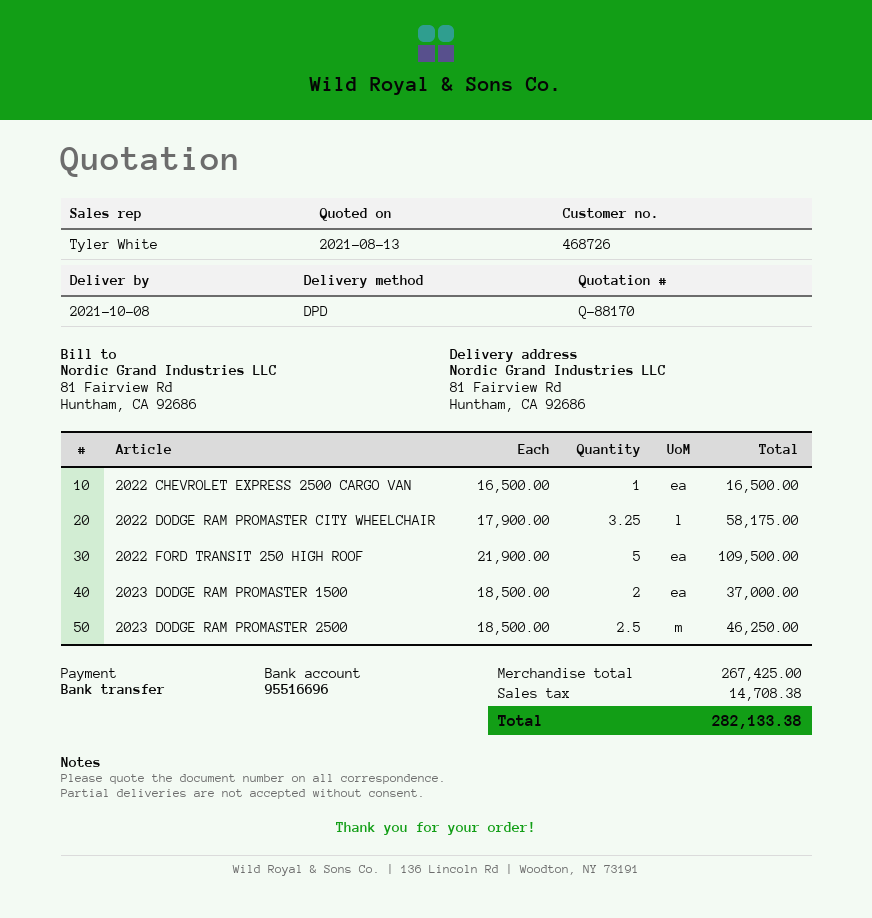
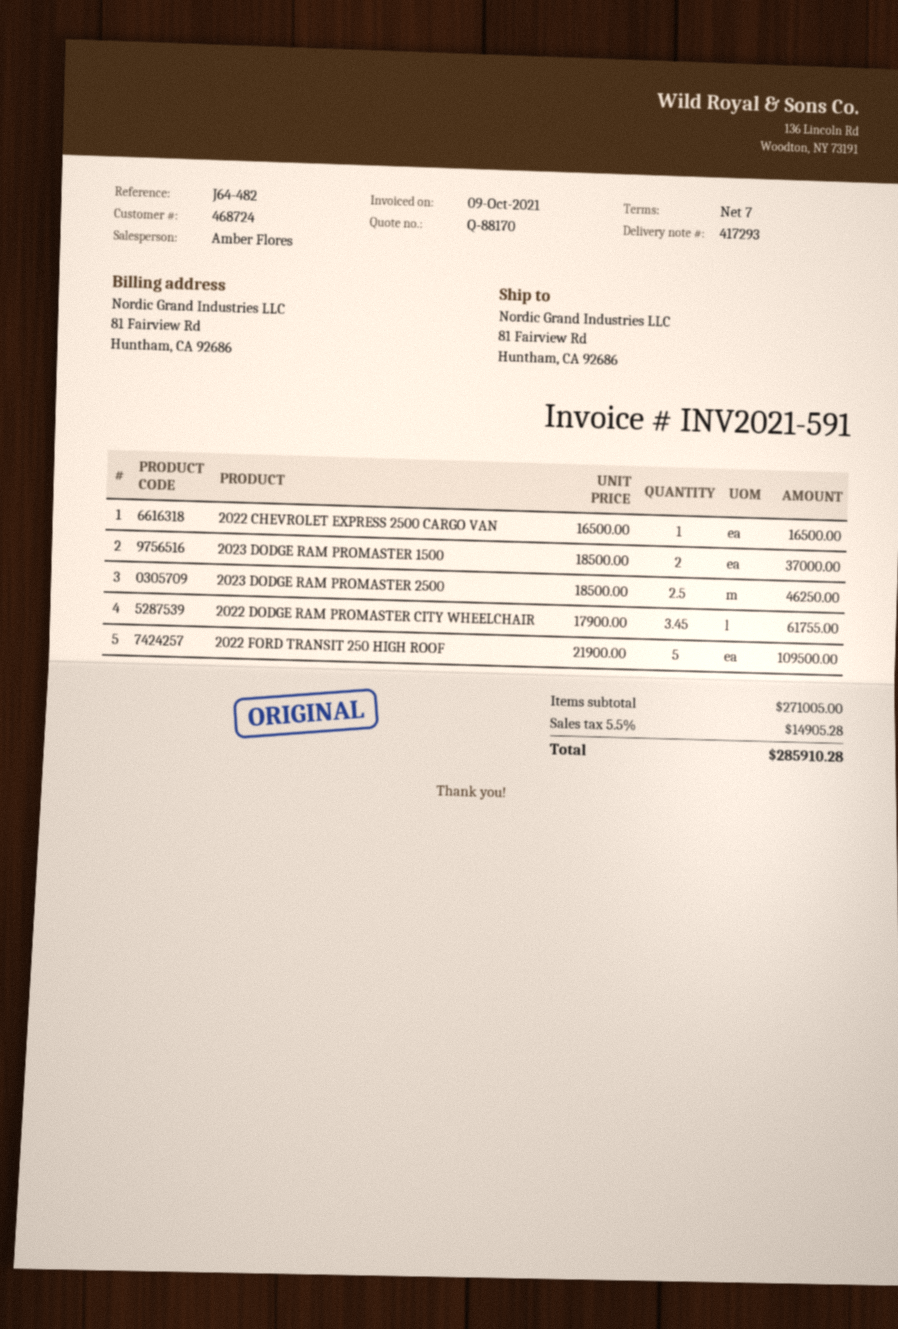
customer number: 468726 -> 468724
sales rep: Tyler White -> Amber Flores
2022 DODGE RAM PROMASTER CITY WHEELCHAIR: 3.25 x 17900.00 = 58175.00 -> 3.45 x 17900.00 = 61755.00
subtotal: 267425.00 -> 271005.00
tax: 14708.38 -> 14905.28
total: 282133.38 -> 285910.28

